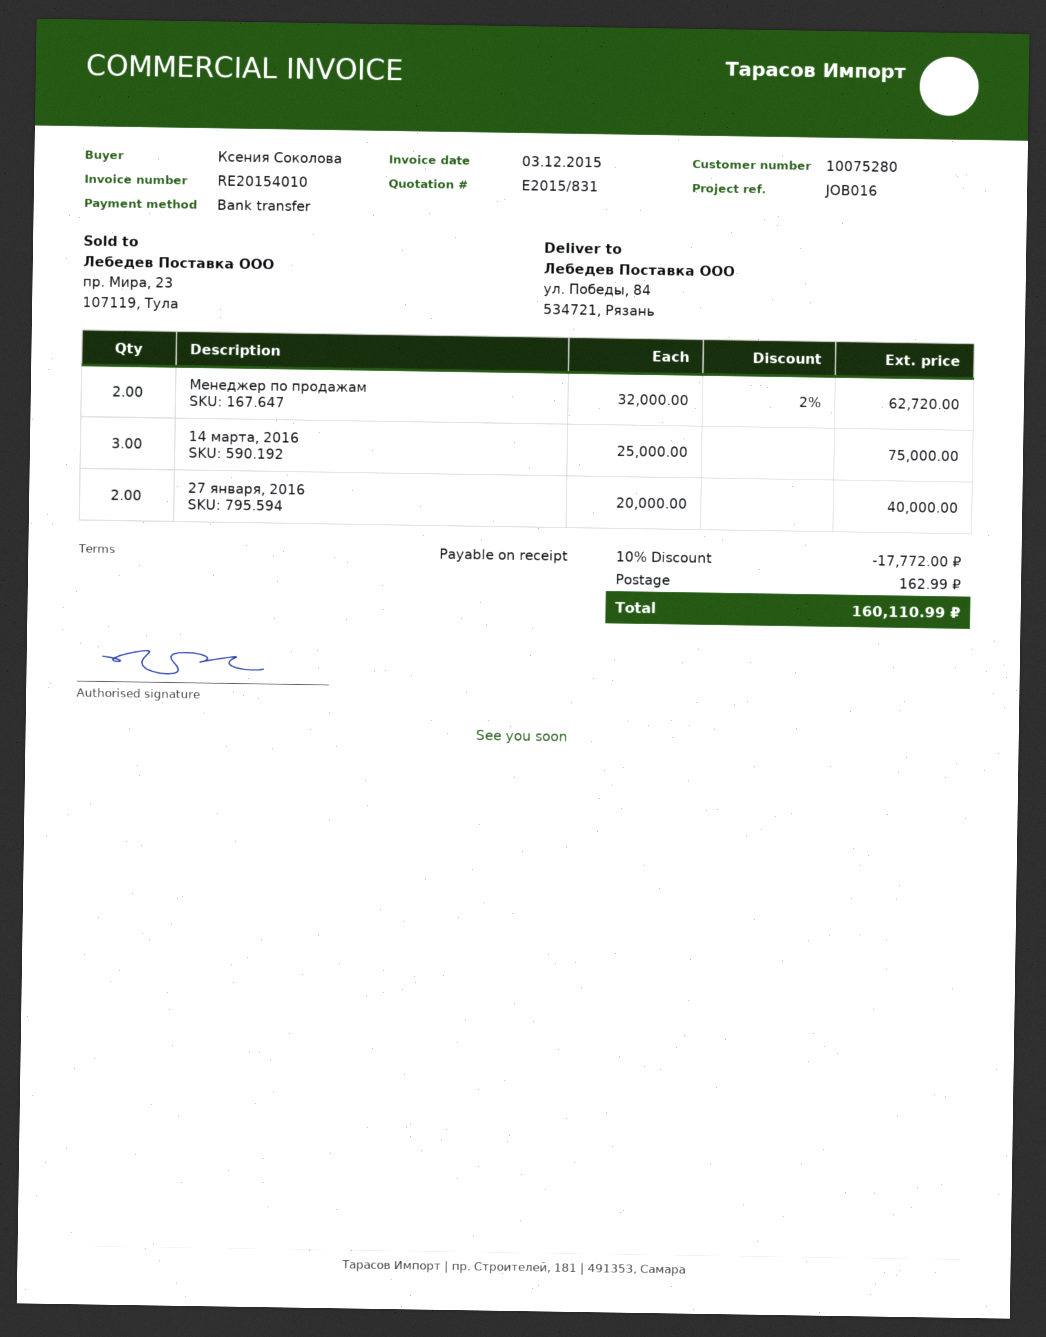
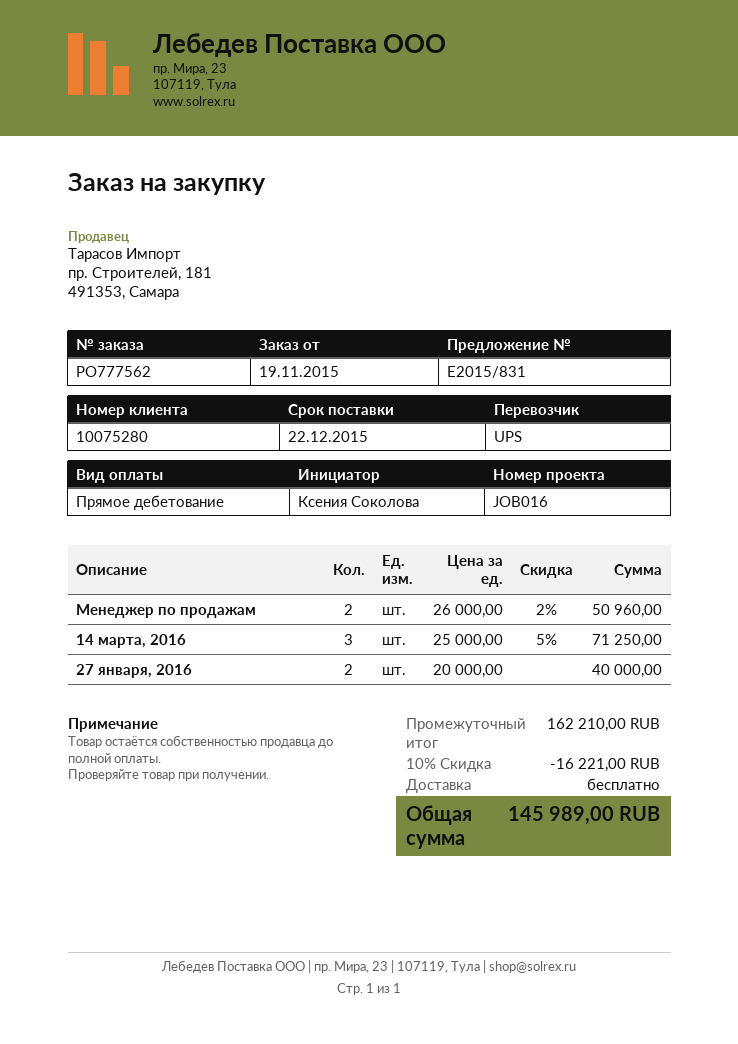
payment method: bank transfer -> direct debit
Менеджер по продажам: 2 x 32000.00 - 2% = 62720.00 -> 2 x 26000.00 - 2% = 50960.00
14 марта, 2016: 3 x 25000.00 = 75000.00 -> 3 x 25000.00 - 5% = 71250.00
discount: 10% = 17772.00 -> 10% = 16221.00
shipping: 162.99 -> 0.00
total: 160110.99 -> 145989.00

